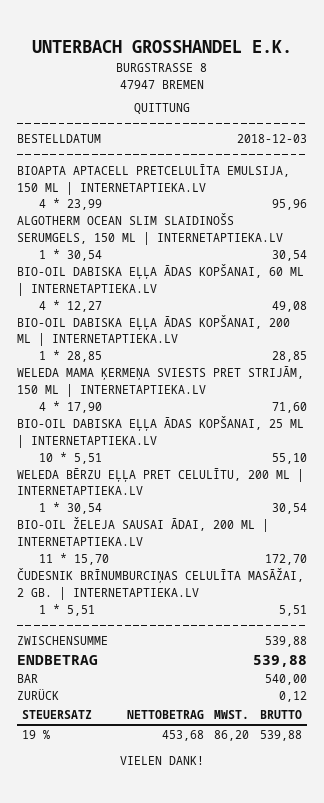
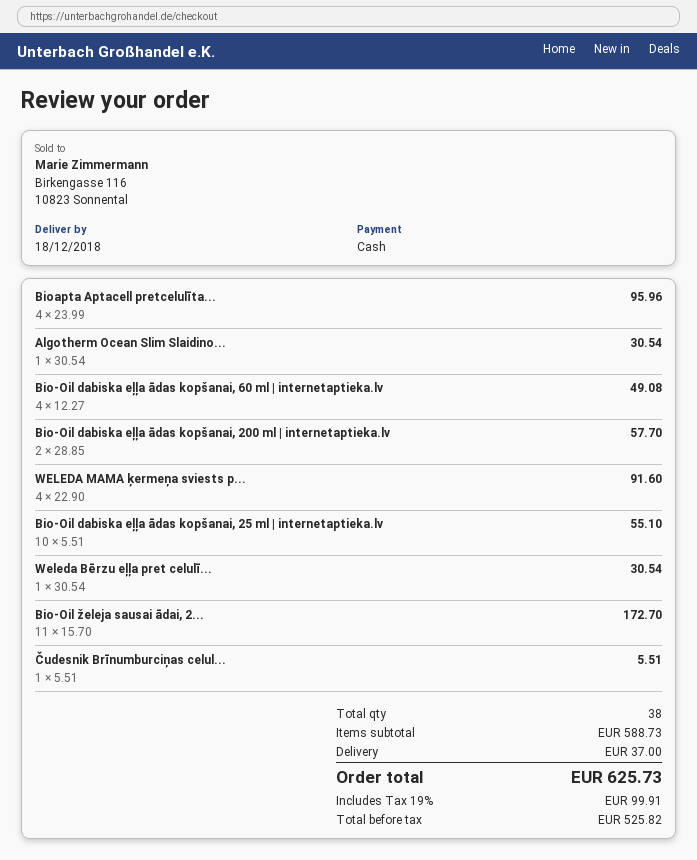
BIO-OIL DABISKA EĻĻA ĀDAS KOPŠANAI, 200 ML | INTERNETAPTIEKA.LV: 1 x 28.85 = 28.85 -> 2 x 28.85 = 57.70
WELEDA MAMA ĶERMEŅA SVIESTS PRET STRIJĀM, 150 ML | INTERNETAPTIEKA.LV: 4 x 17.90 = 71.60 -> 4 x 22.90 = 91.60
subtotal: 539.88 -> 588.73
shipping: none -> 37.00
net: 453.68 -> 525.82
tax: 19% = 86.20 -> 19% = 99.91
total: 539.88 -> 625.73

